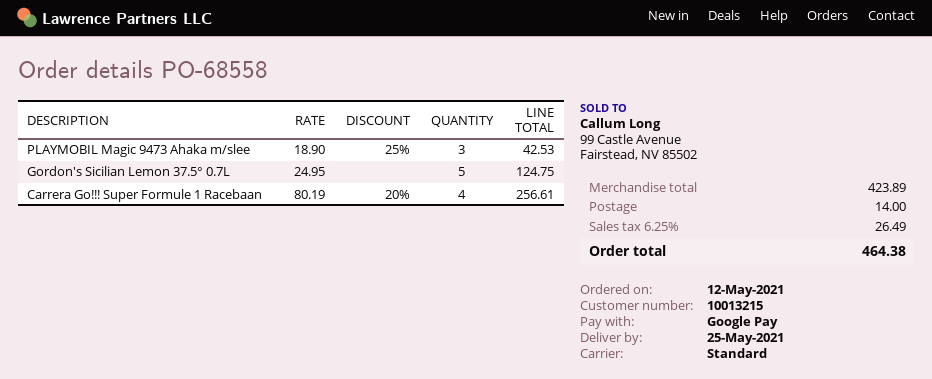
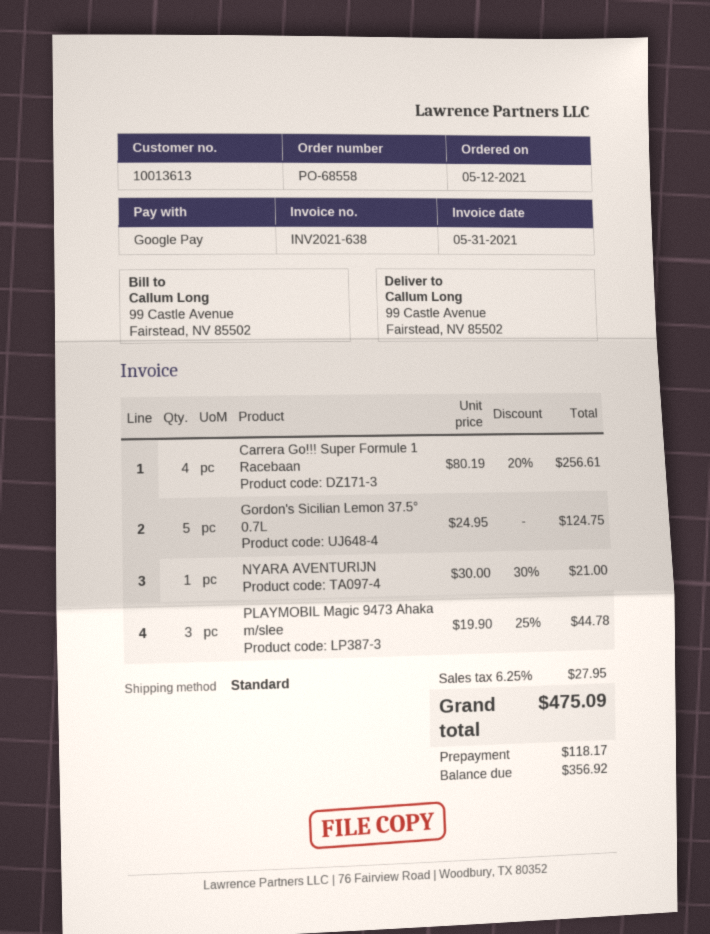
customer number: 10013215 -> 10013613
PLAYMOBIL Magic 9473 Ahaka m/slee: 3 x 18.90 - 25% = 42.53 -> 3 x 19.90 - 25% = 44.78
NYARA AVENTURIJN: none -> 1 x 30.00 - 30% = 21.00
shipping: 14.00 -> none
tax: 6.25% = 26.49 -> 6.25% = 27.95
total: 464.38 -> 475.09

